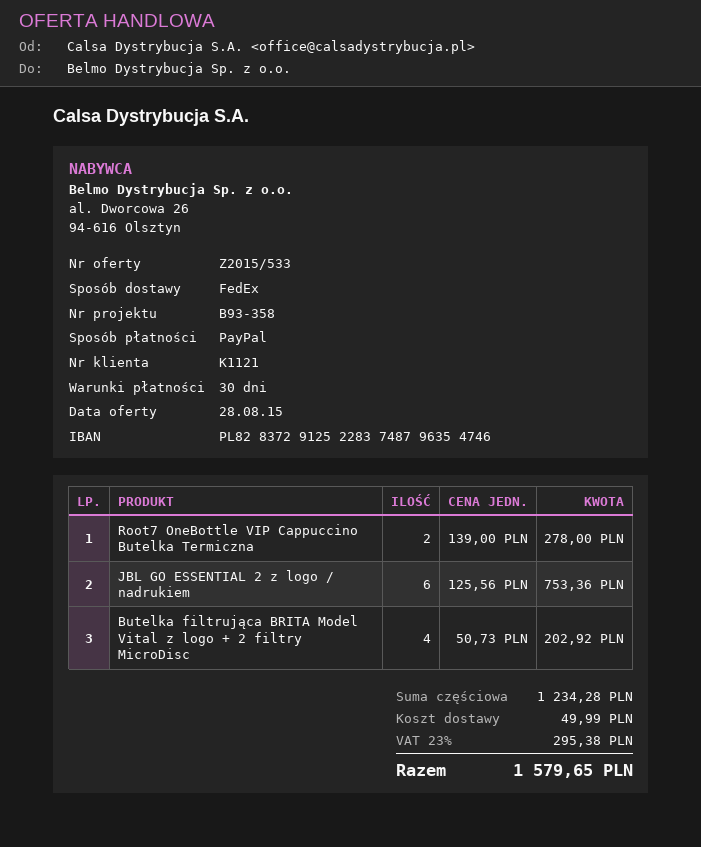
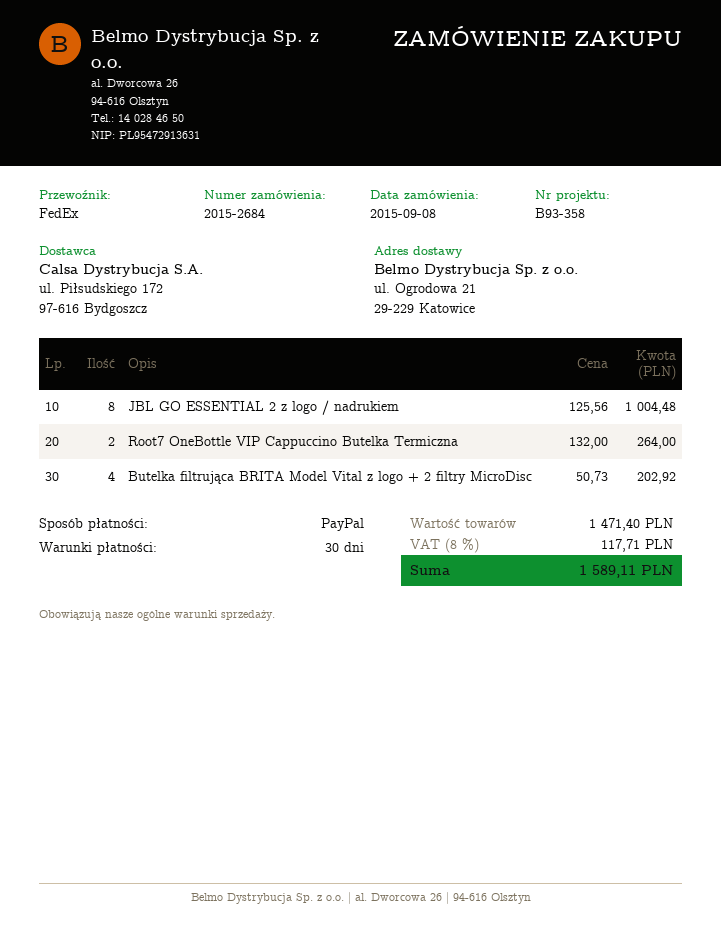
Root7 OneBottle VIP Cappuccino Butelka Termiczna: 2 x 139.00 = 278.00 -> 2 x 132.00 = 264.00
JBL GO ESSENTIAL 2 z logo / nadrukiem: 6 x 125.56 = 753.36 -> 8 x 125.56 = 1004.48
subtotal: 1234.28 -> 1471.40
shipping: 49.99 -> none
tax: 23% = 295.38 -> 8% = 117.71
total: 1579.65 -> 1589.11

